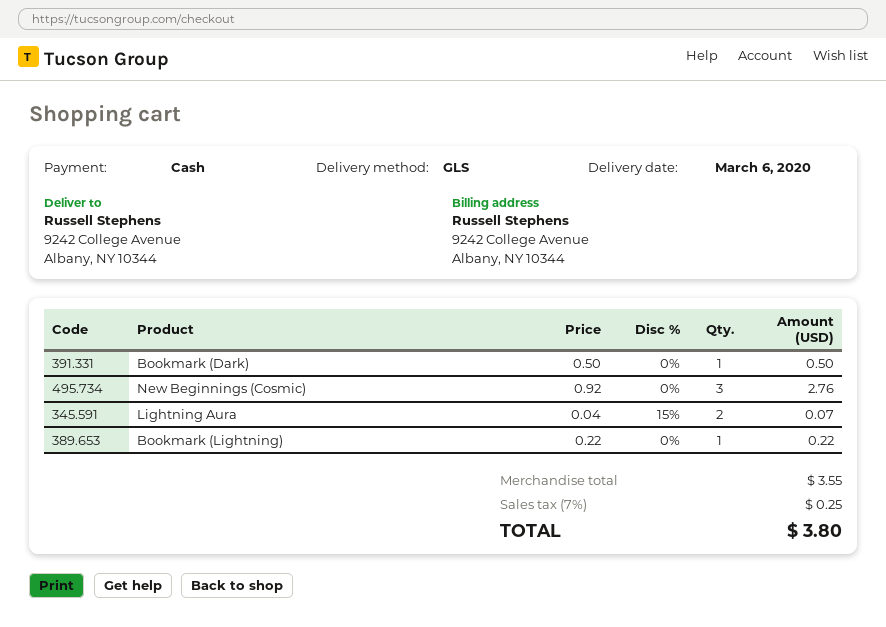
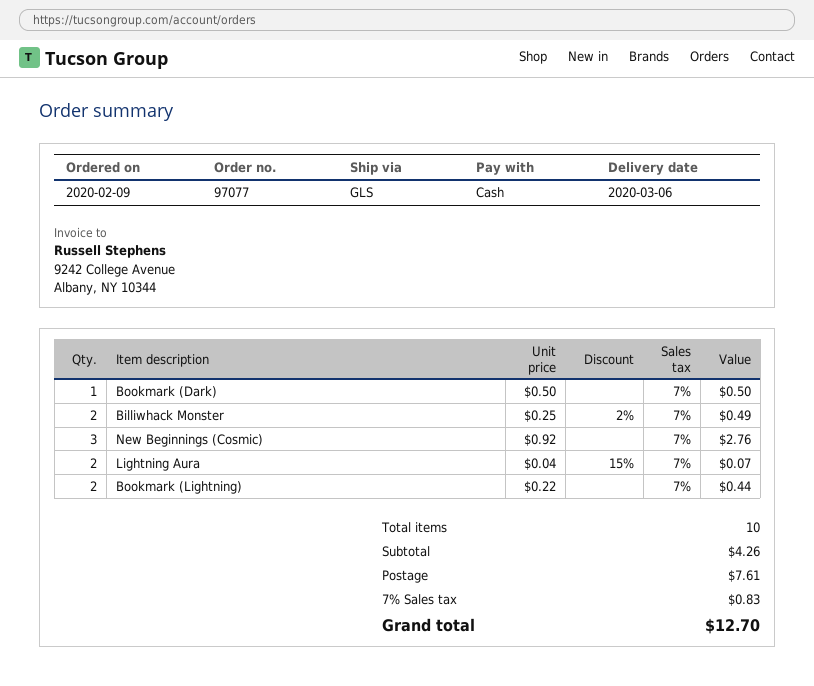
Bookmark (Lightning): 1 x 0.22 = 0.22 -> 2 x 0.22 = 0.44
Billiwhack Monster: none -> 2 x 0.25 - 2% = 0.49
subtotal: 3.55 -> 4.26
shipping: none -> 7.61
tax: 7% = 0.25 -> 7% = 0.83
total: 3.80 -> 12.70

